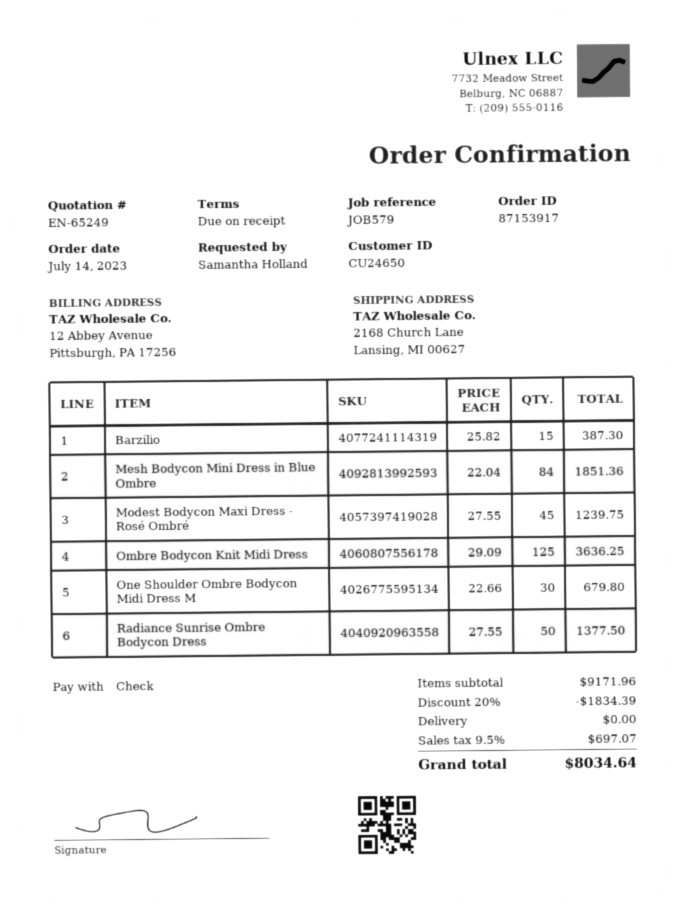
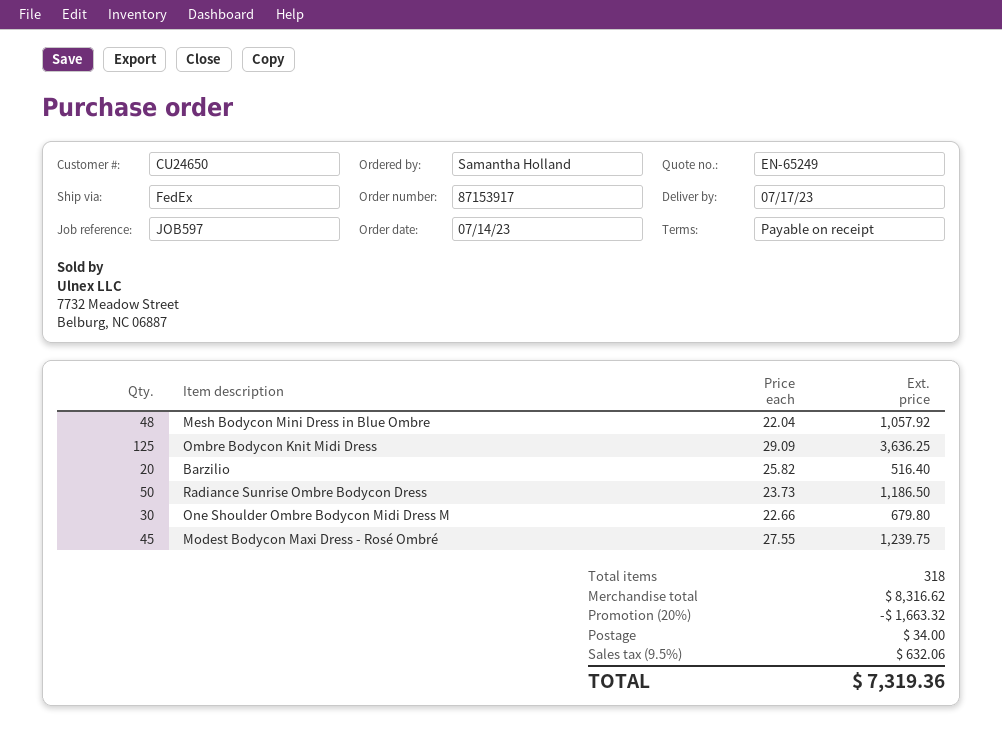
reference: JOB579 -> JOB597
Barzilio: 15 x 25.82 = 387.30 -> 20 x 25.82 = 516.40
Mesh Bodycon Mini Dress in Blue Ombre: 84 x 22.04 = 1851.36 -> 48 x 22.04 = 1057.92
Radiance Sunrise Ombre Bodycon Dress: 50 x 27.55 = 1377.50 -> 50 x 23.73 = 1186.50
subtotal: 9171.96 -> 8316.62
discount: 20% = 1834.39 -> 20% = 1663.32
shipping: 0.00 -> 34.00
tax: 9.5% = 697.07 -> 9.5% = 632.06
total: 8034.64 -> 7319.36

